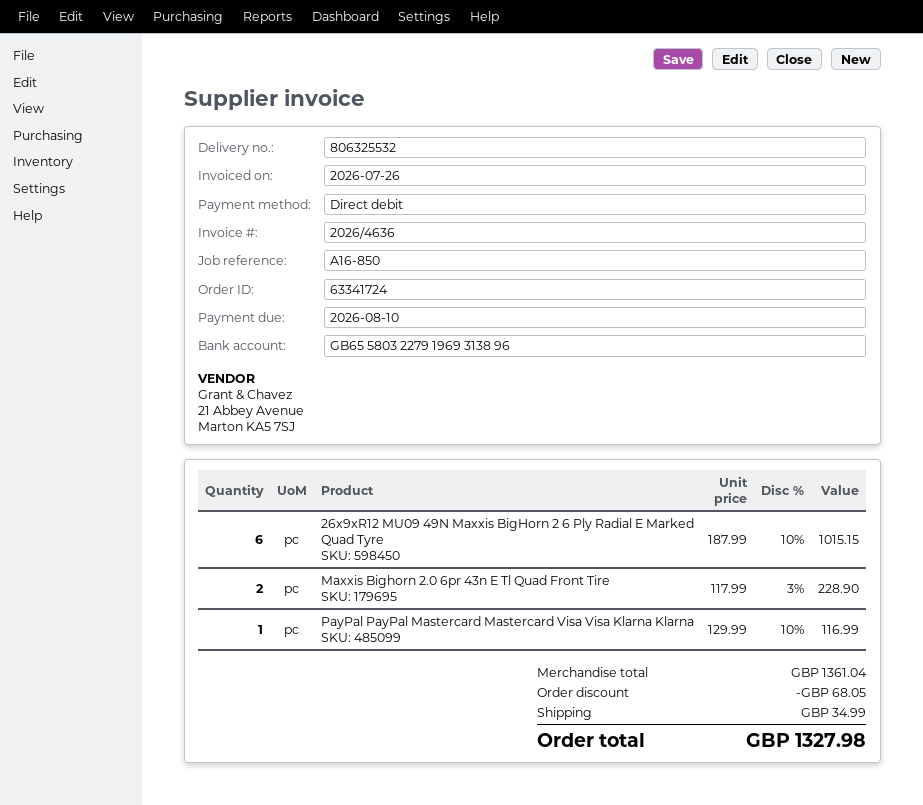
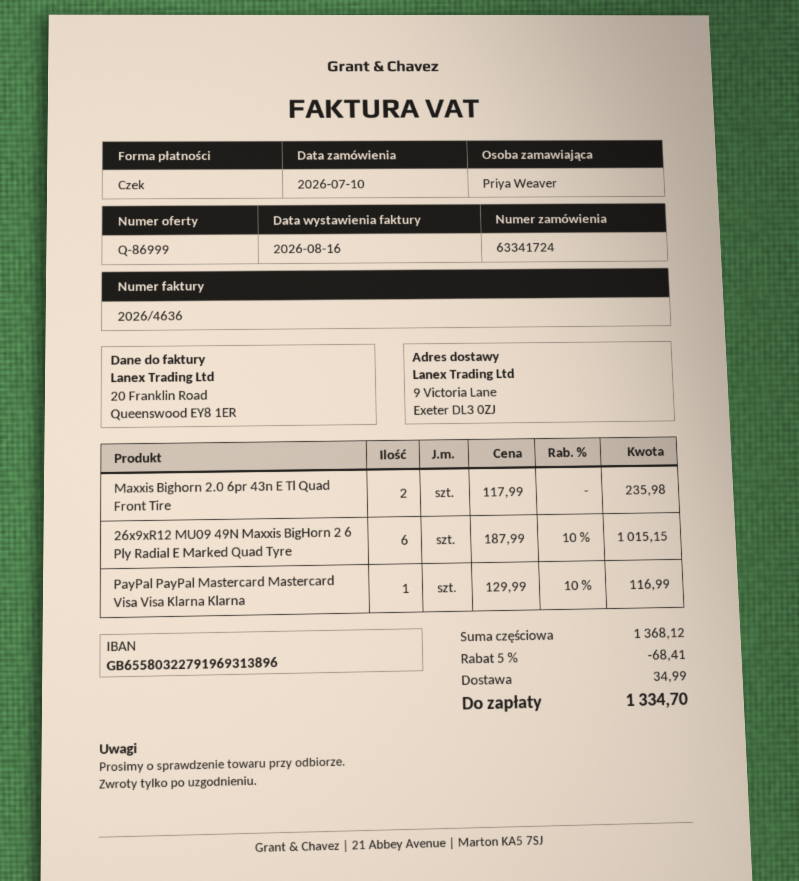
invoice date: 2026-07-26 -> 2026-08-16
payment method: direct debit -> cheque
Maxxis Bighorn 2.0 6pr 43n E Tl Quad Front Tire: 2 x 117.99 - 3% = 228.90 -> 2 x 117.99 = 235.98
subtotal: 1361.04 -> 1368.12
discount: 68.05 -> 68.41
total: 1327.98 -> 1334.70

